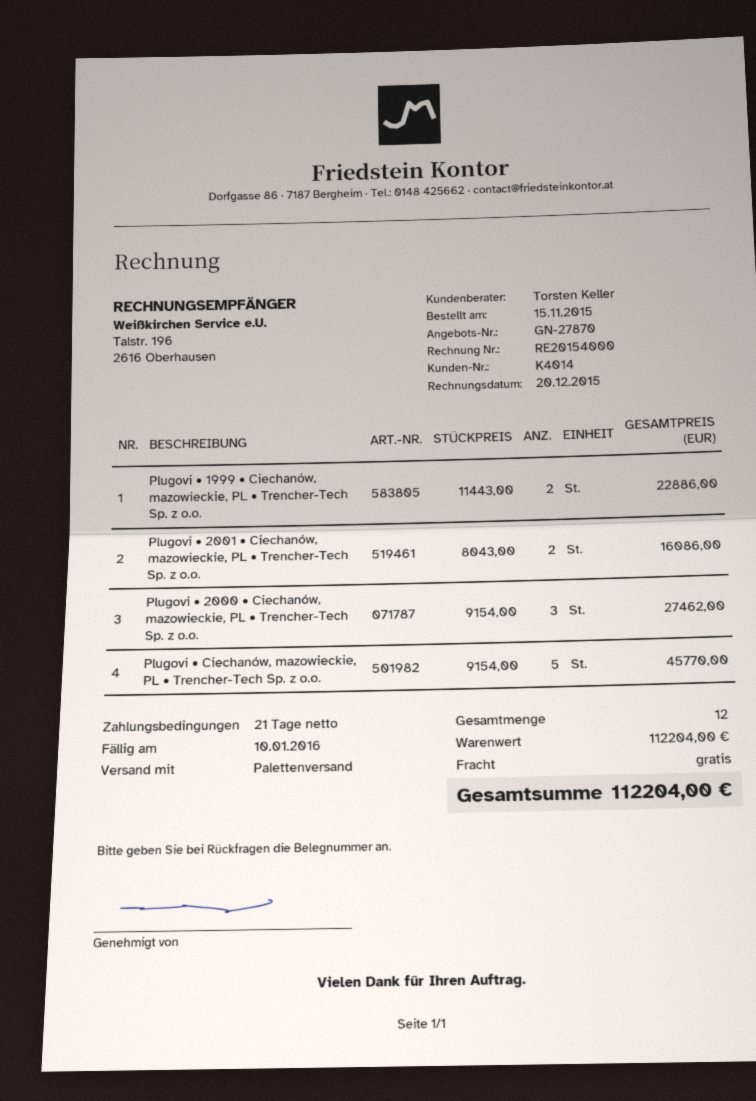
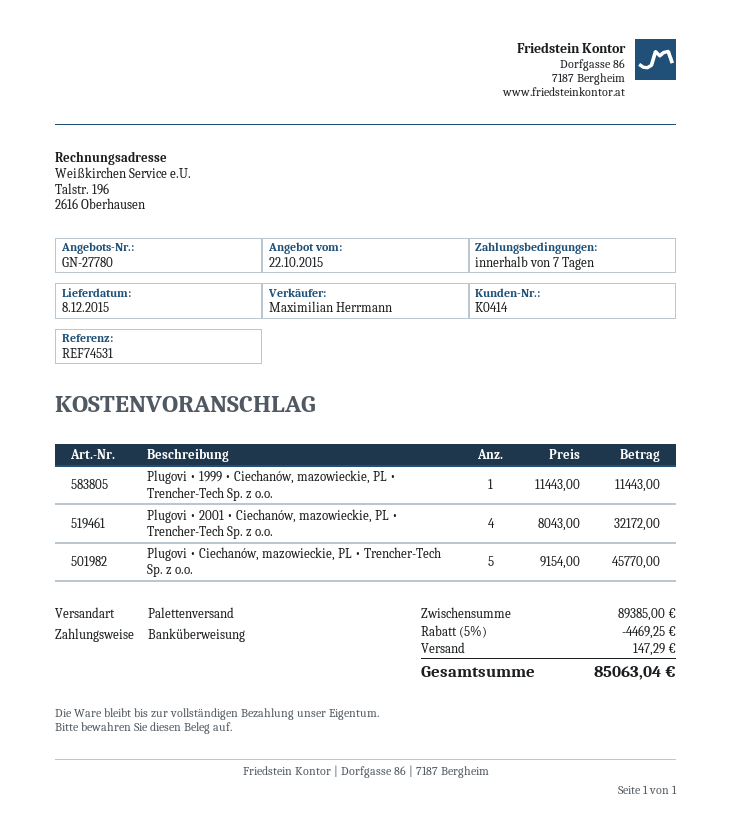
quote number: GN-27870 -> GN-27780
payment terms: 21 days -> 7 days
customer number: K4014 -> K0414
sales rep: Torsten Keller -> Maximilian Herrmann
Plugovi • 1999 • Ciechanów, mazowieckie, PL • Trencher-Tech Sp. z o.o.: 2 x 11443.00 = 22886.00 -> 1 x 11443.00 = 11443.00
Plugovi • 2001 • Ciechanów, mazowieckie, PL • Trencher-Tech Sp. z o.o.: 2 x 8043.00 = 16086.00 -> 4 x 8043.00 = 32172.00
Plugovi • 2000 • Ciechanów, mazowieckie, PL • Trencher-Tech Sp. z o.o.: 3 x 9154.00 = 27462.00 -> none
subtotal: 112204.00 -> 89385.00
discount: none -> 5% = 4469.25
shipping: 0.00 -> 147.29
total: 112204.00 -> 85063.04

